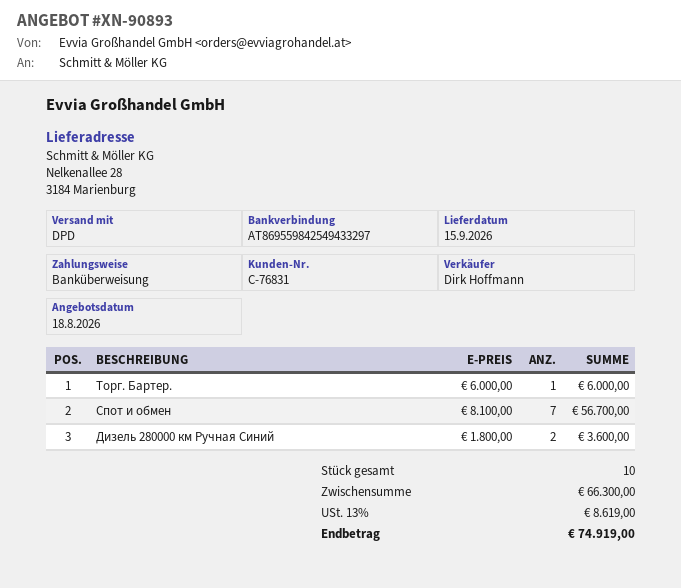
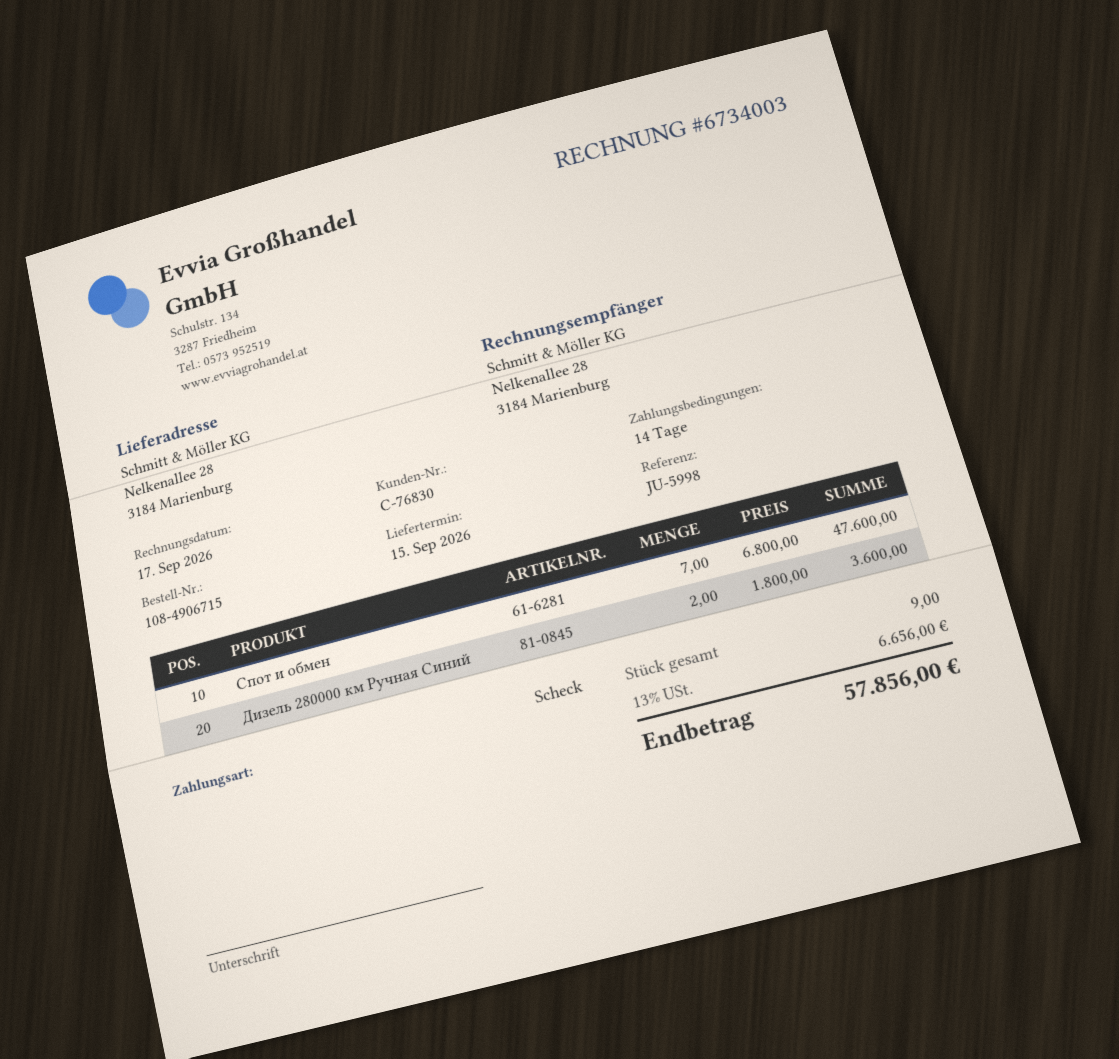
customer number: C-76831 -> C-76830
payment method: bank transfer -> cheque
Торг. Бартер.: 1 x 6000.00 = 6000.00 -> none
Спот и обмен: 7 x 8100.00 = 56700.00 -> 7 x 6800.00 = 47600.00
total quantity: 10 -> 9
tax: 13% = 8619.00 -> 13% = 6656.00
total: 74919.00 -> 57856.00

